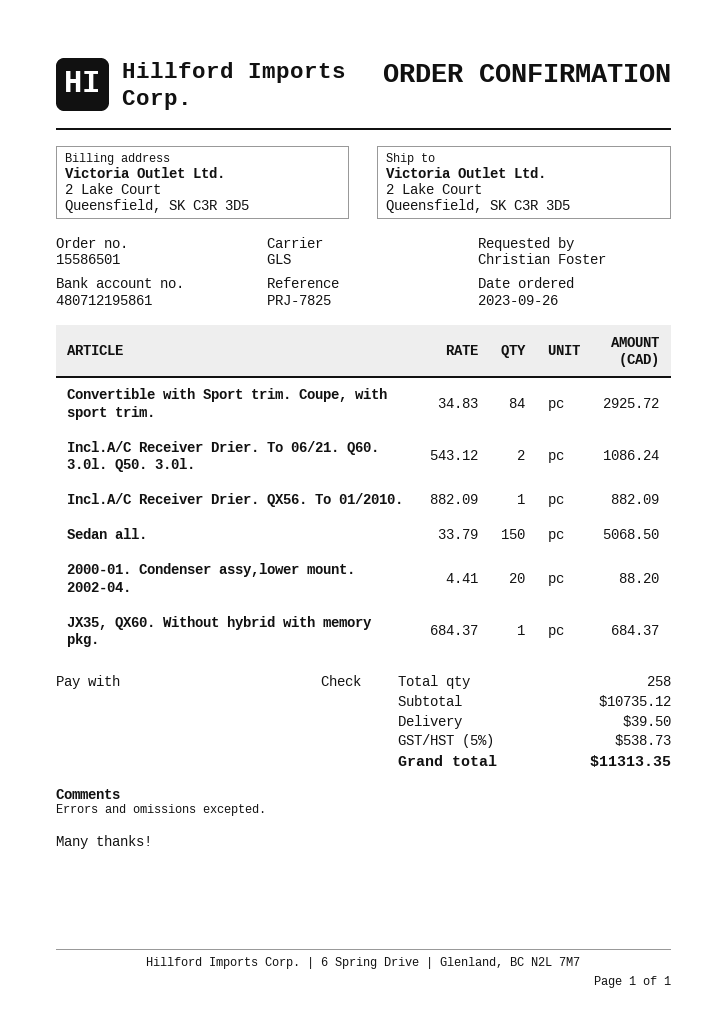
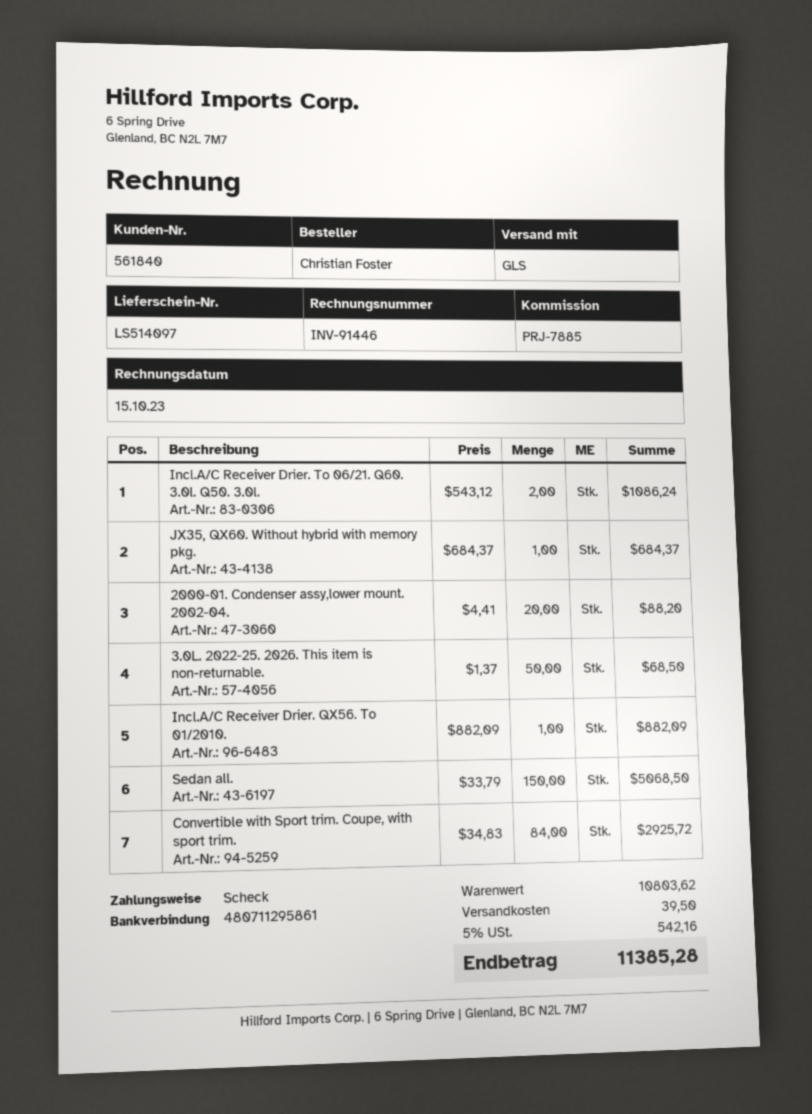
reference: PRJ-7825 -> PRJ-7885
bank account: 480712195861 -> 480711295861
3.0L. 2022-25. 2026. This item is non-returnable.: none -> 50 x 1.37 = 68.50
subtotal: 10735.12 -> 10803.62
tax: 5% = 538.73 -> 5% = 542.16
total: 11313.35 -> 11385.28

